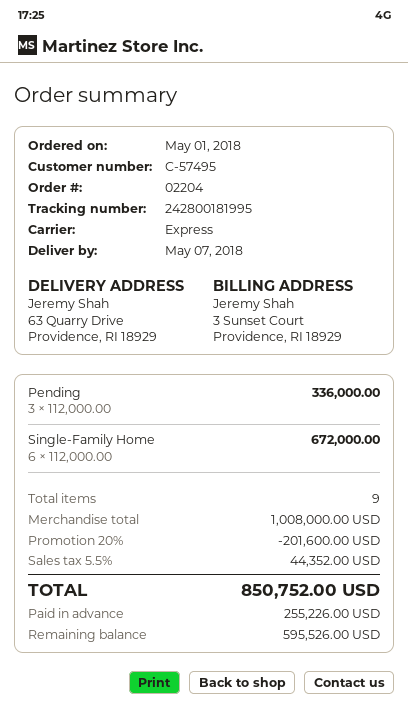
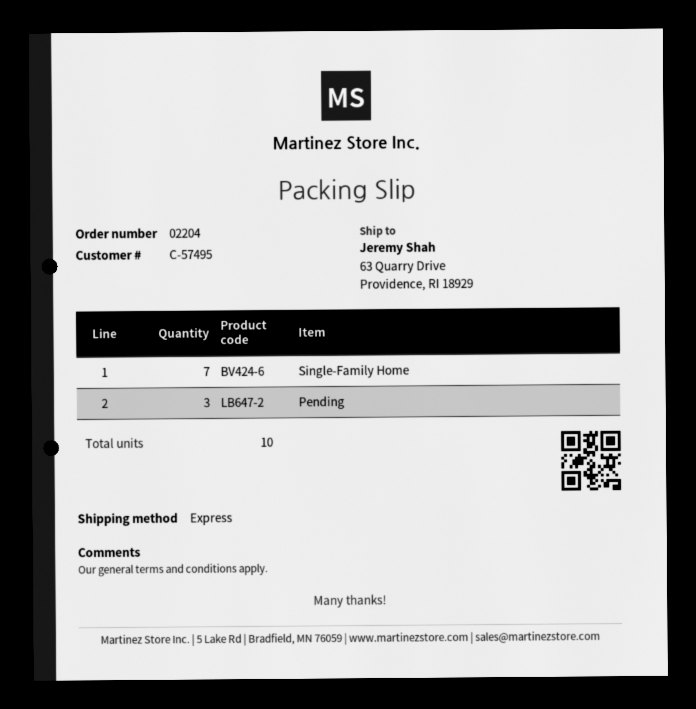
Single-Family Home: 6 -> 7
total quantity: 9 -> 10

